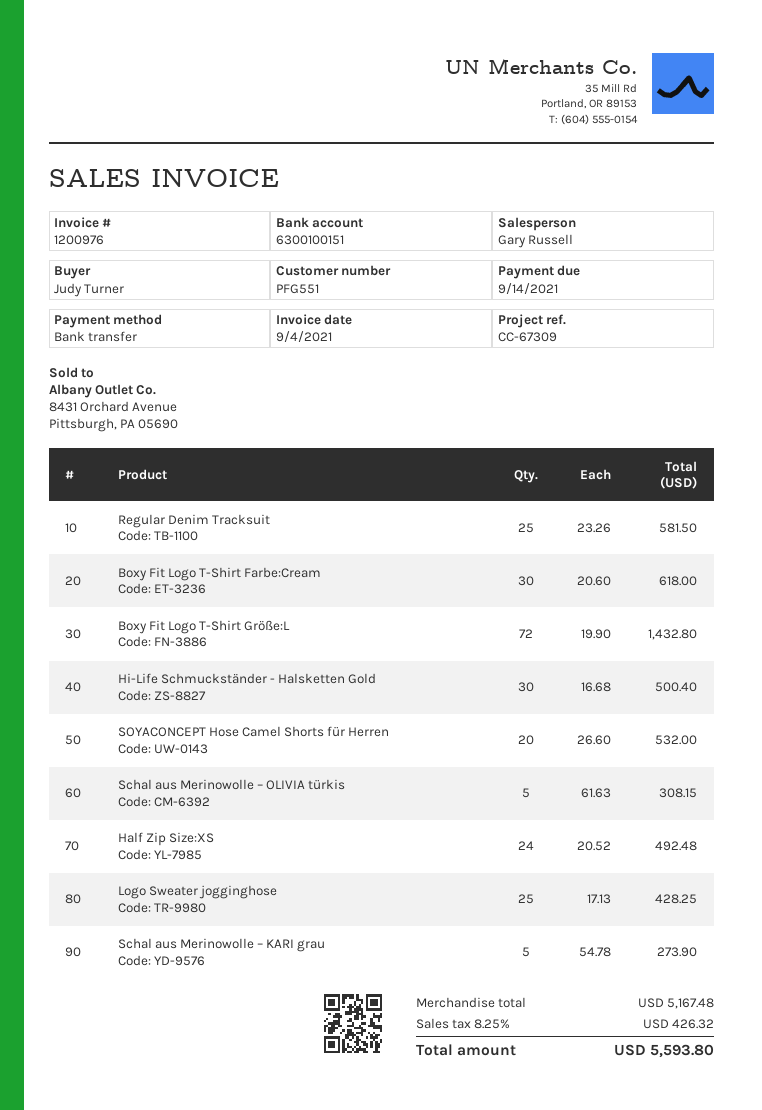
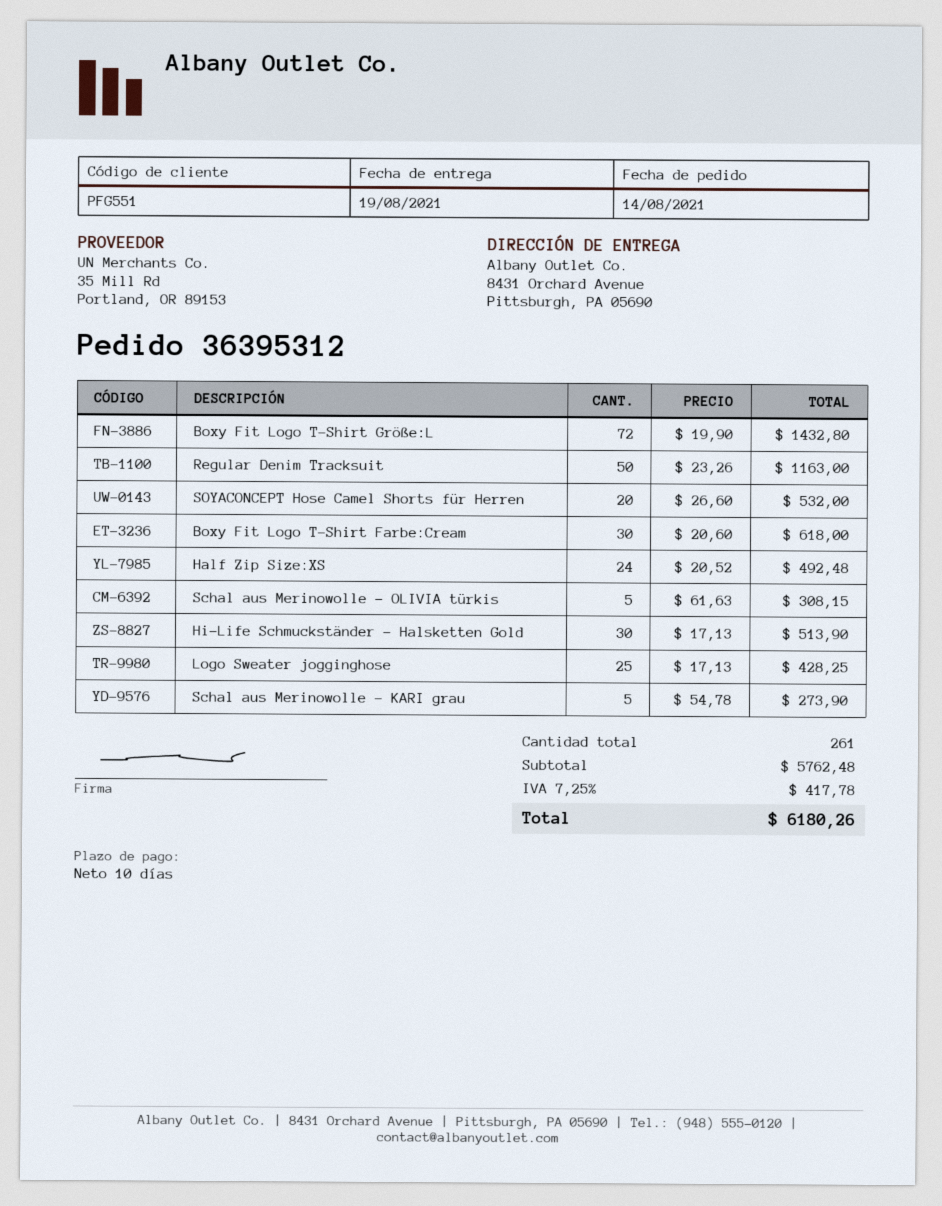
Regular Denim Tracksuit: 25 x 23.26 = 581.50 -> 50 x 23.26 = 1163.00
Hi-Life Schmuckständer - Halsketten Gold: 30 x 16.68 = 500.40 -> 30 x 17.13 = 513.90
subtotal: 5167.48 -> 5762.48
tax: 8.25% = 426.32 -> 7.25% = 417.78
total: 5593.80 -> 6180.26

